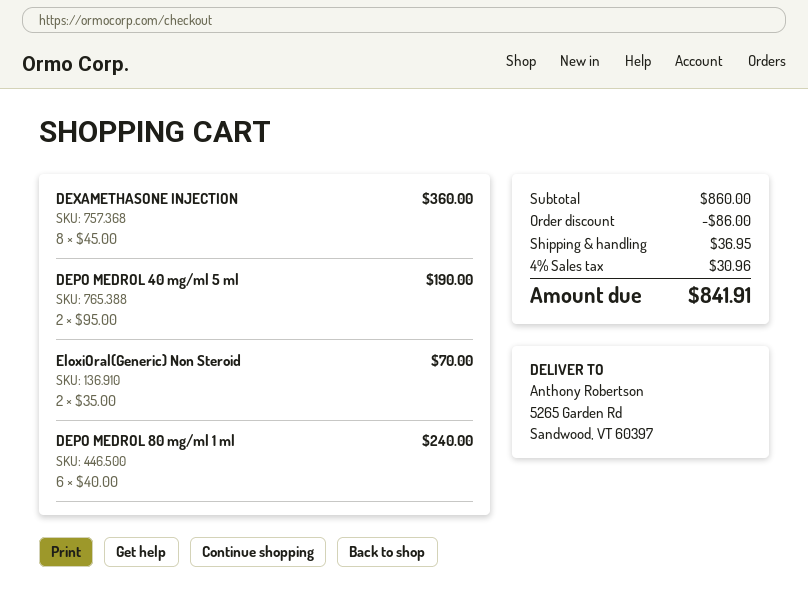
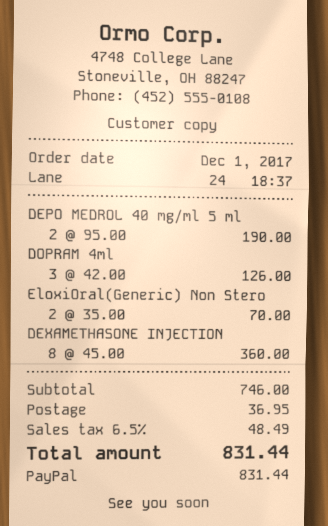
DEPO MEDROL 80 mg/ml 1 ml: 6 x 40.00 = 240.00 -> none
DOPRAM 4ml: none -> 3 x 42.00 = 126.00
subtotal: 860.00 -> 746.00
discount: 86.00 -> none
tax: 4% = 30.96 -> 6.5% = 48.49
total: 841.91 -> 831.44

